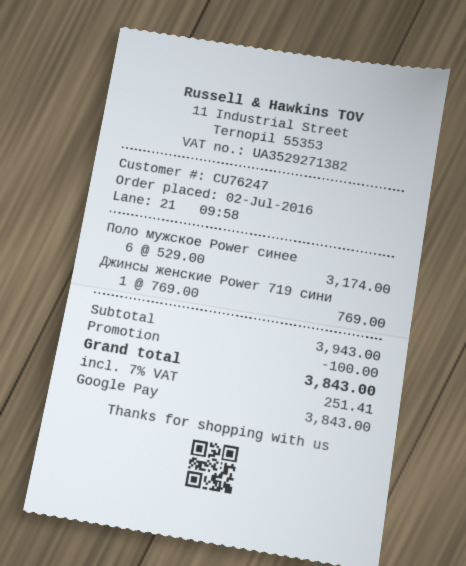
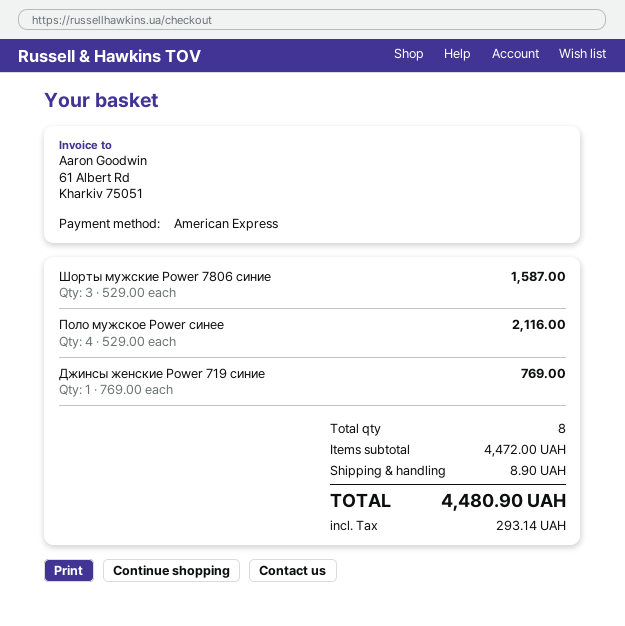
payment method: Google Pay -> American Express
Поло мужское Power синее: 6 x 529.00 = 3174.00 -> 4 x 529.00 = 2116.00
Шорты мужские Power 7806 синие: none -> 3 x 529.00 = 1587.00
subtotal: 3943.00 -> 4472.00
discount: 100.00 -> none
shipping: none -> 8.90
tax: 251.41 -> 293.14
total: 3843.00 -> 4480.90

